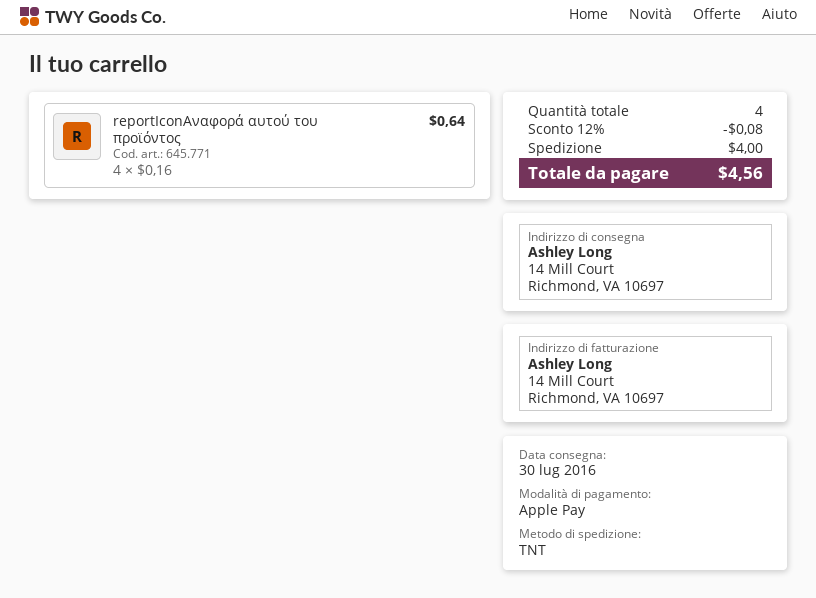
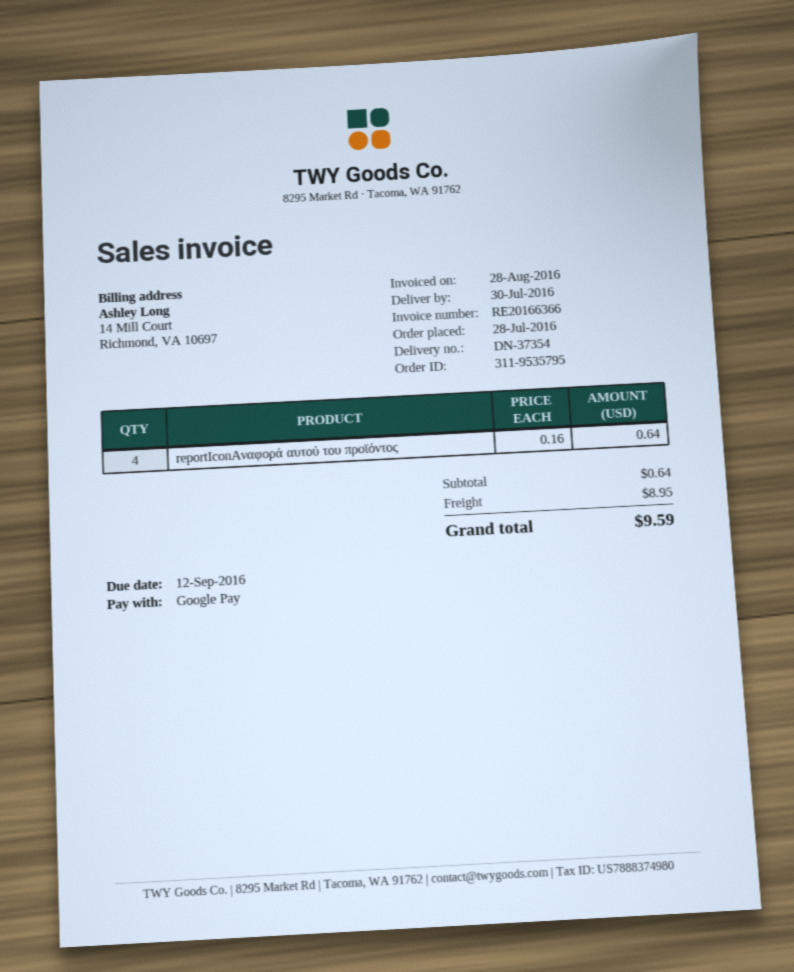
payment method: Apple Pay -> Google Pay
discount: 12% = 0.08 -> none
shipping: 4.00 -> 8.95
total: 4.56 -> 9.59

